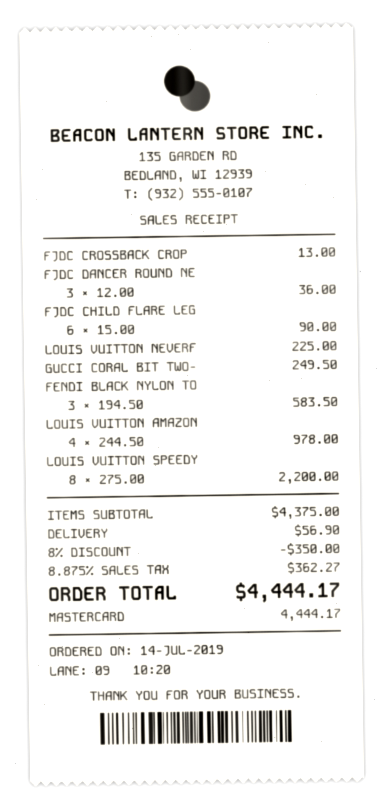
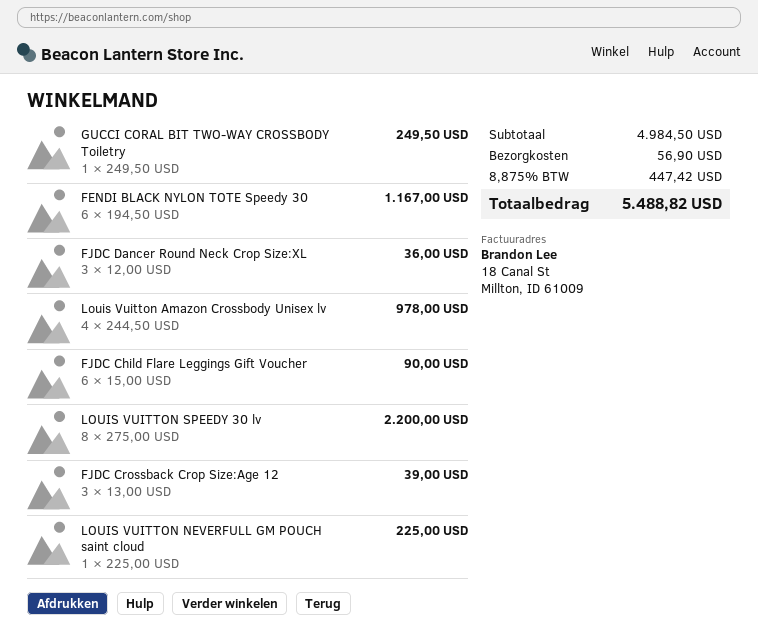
FJDC CROSSBACK CROP: 1 x 13.00 = 13.00 -> 3 x 13.00 = 39.00
FENDI BLACK NYLON TO: 3 x 194.50 = 583.50 -> 6 x 194.50 = 1167.00
subtotal: 4375.00 -> 4984.50
discount: 8% = 350.00 -> none
tax: 8.875% = 362.27 -> 8.875% = 447.42
total: 4444.17 -> 5488.82

